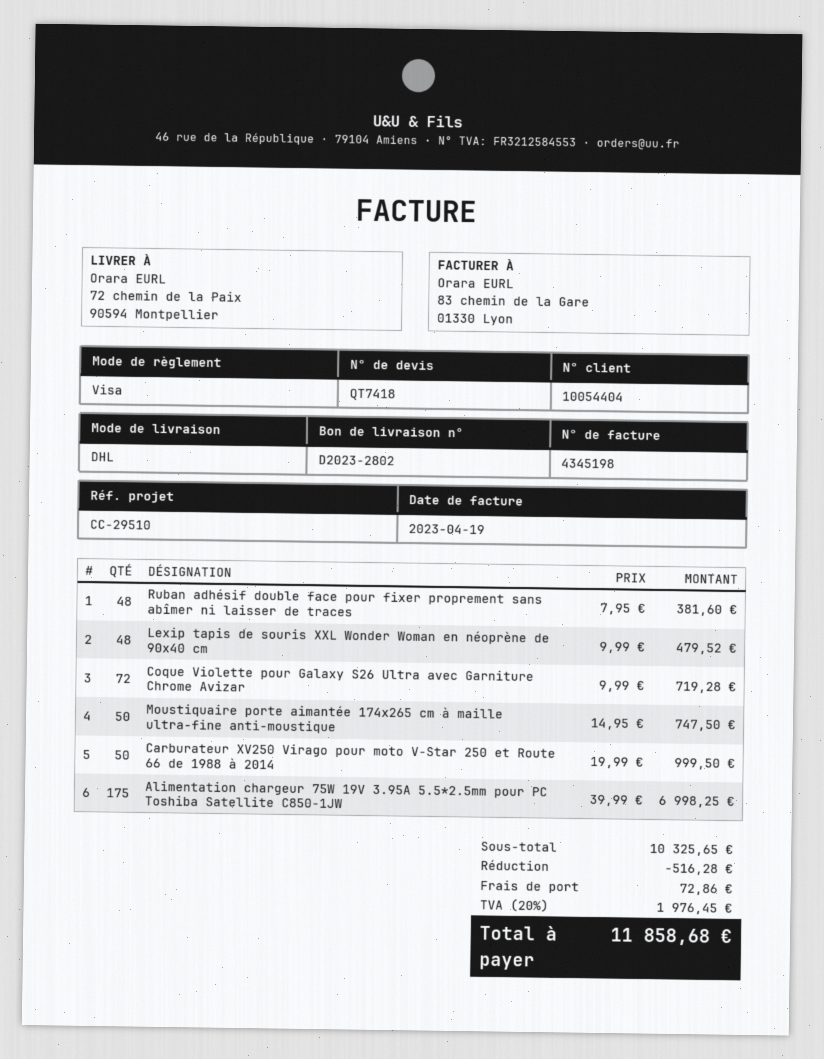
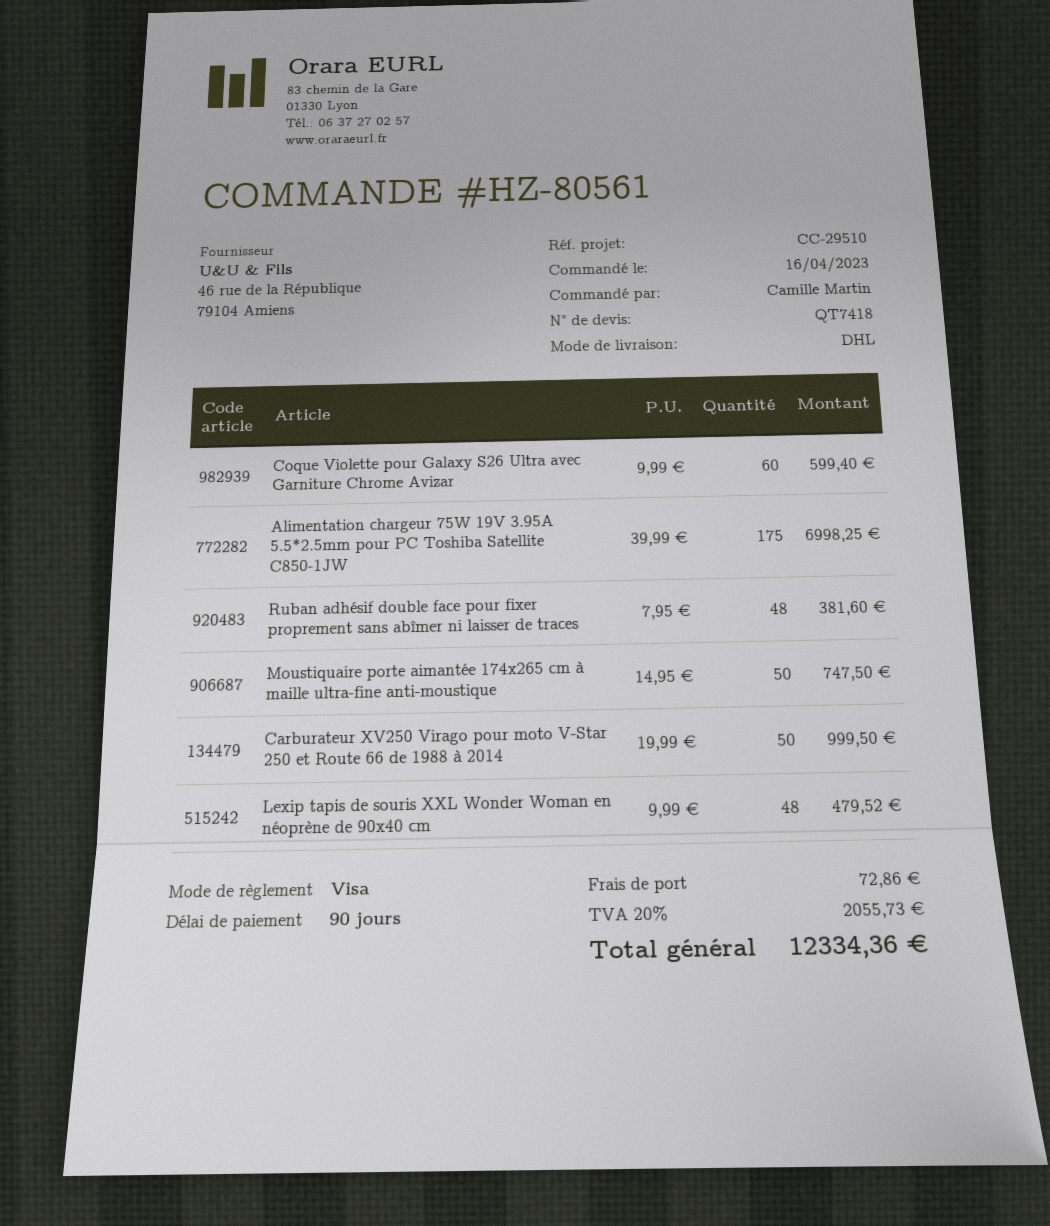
Coque Violette pour Galaxy S26 Ultra avec Garniture Chrome Avizar: 72 x 9.99 = 719.28 -> 60 x 9.99 = 599.40
discount: 516.28 -> none
tax: 20% = 1976.45 -> 20% = 2055.73
total: 11858.68 -> 12334.36

